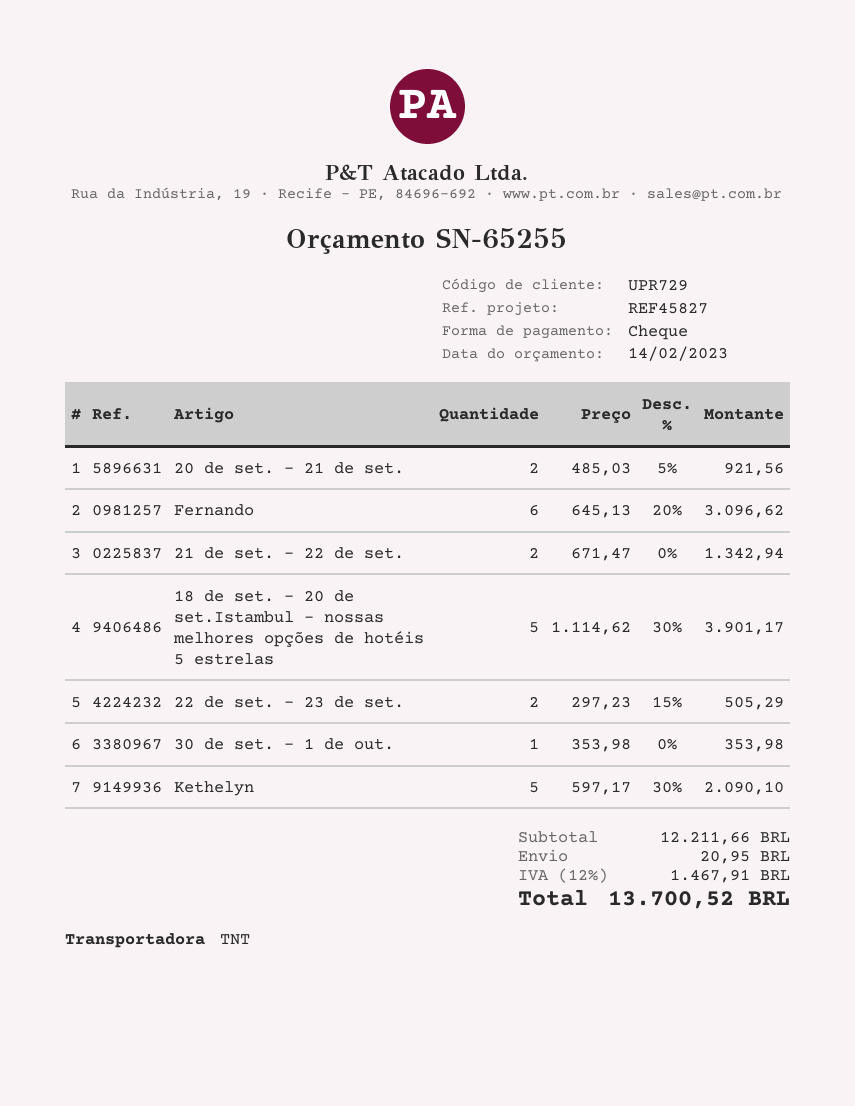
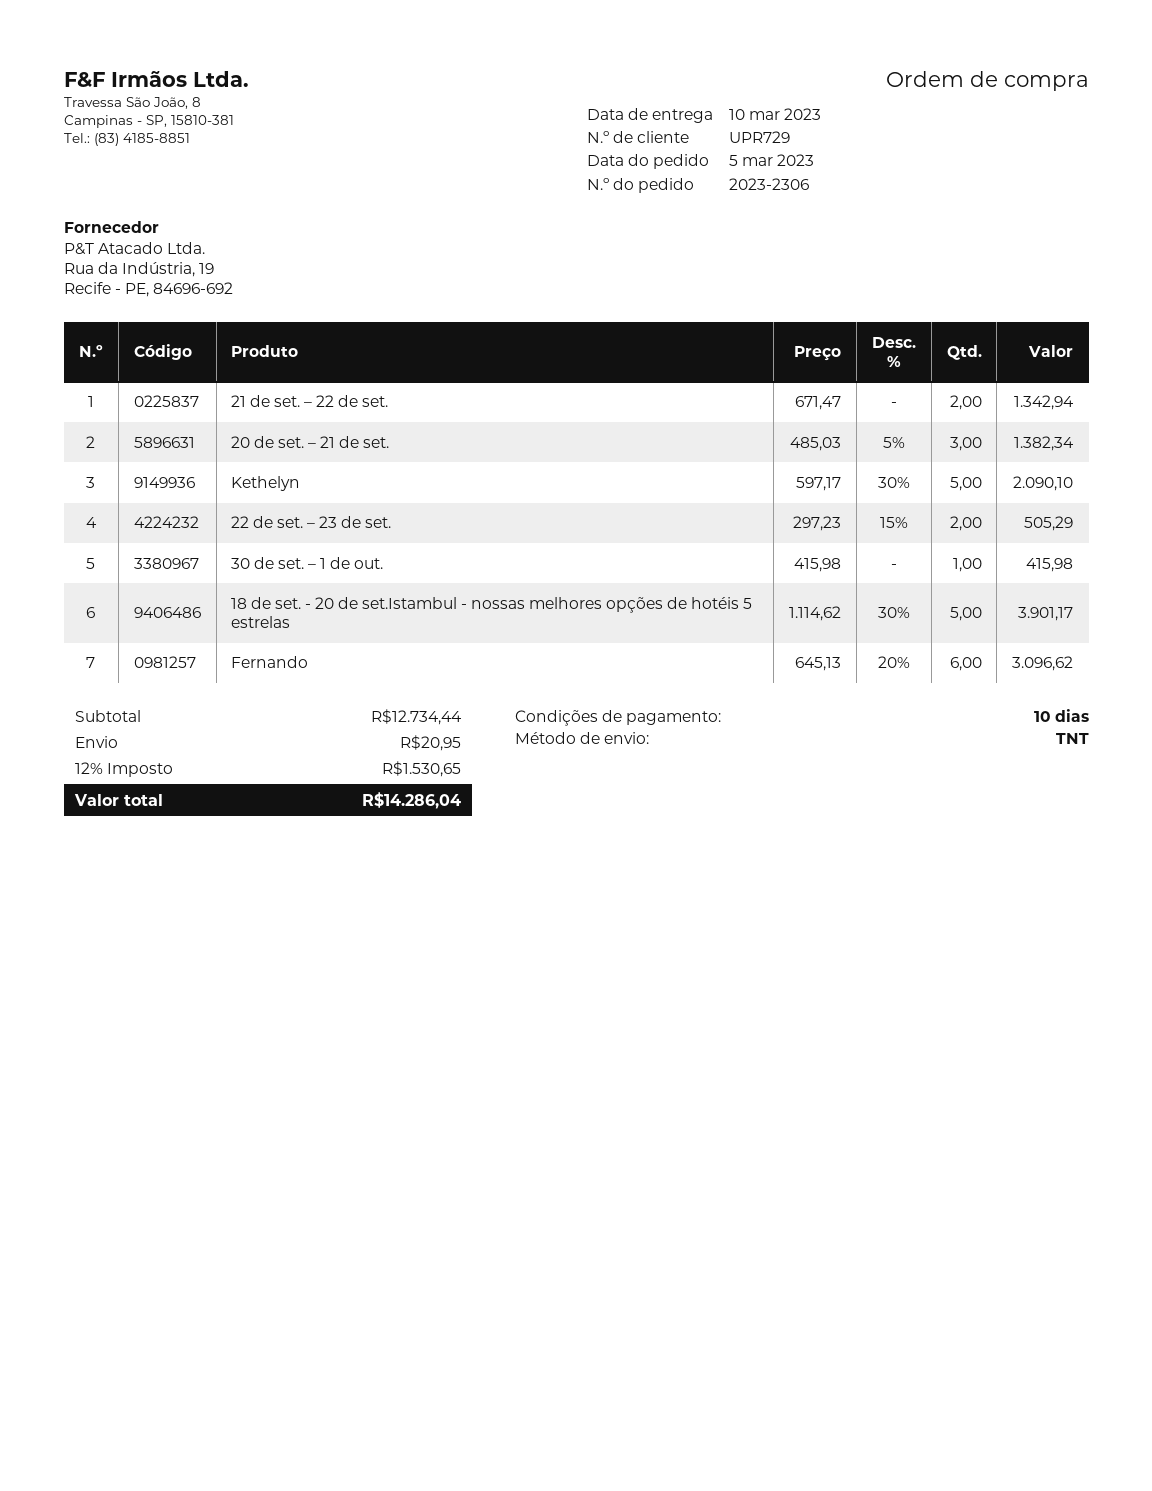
20 de set. – 21 de set.: 2 x 485.03 - 5% = 921.56 -> 3 x 485.03 - 5% = 1382.34
30 de set. – 1 de out.: 1 x 353.98 = 353.98 -> 1 x 415.98 = 415.98
subtotal: 12211.66 -> 12734.44
tax: 12% = 1467.91 -> 12% = 1530.65
total: 13700.52 -> 14286.04

